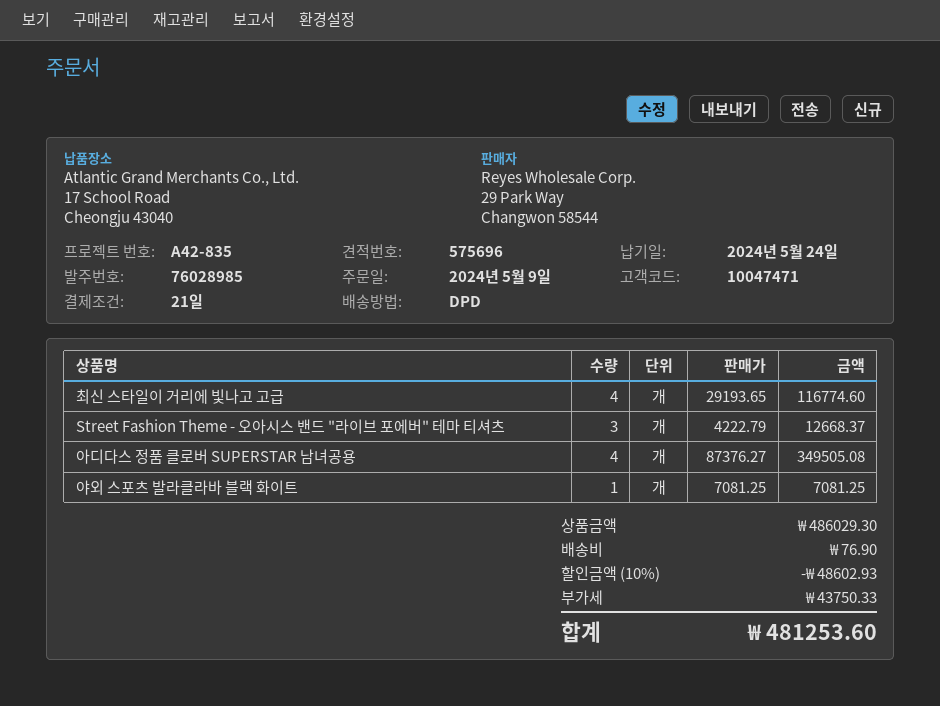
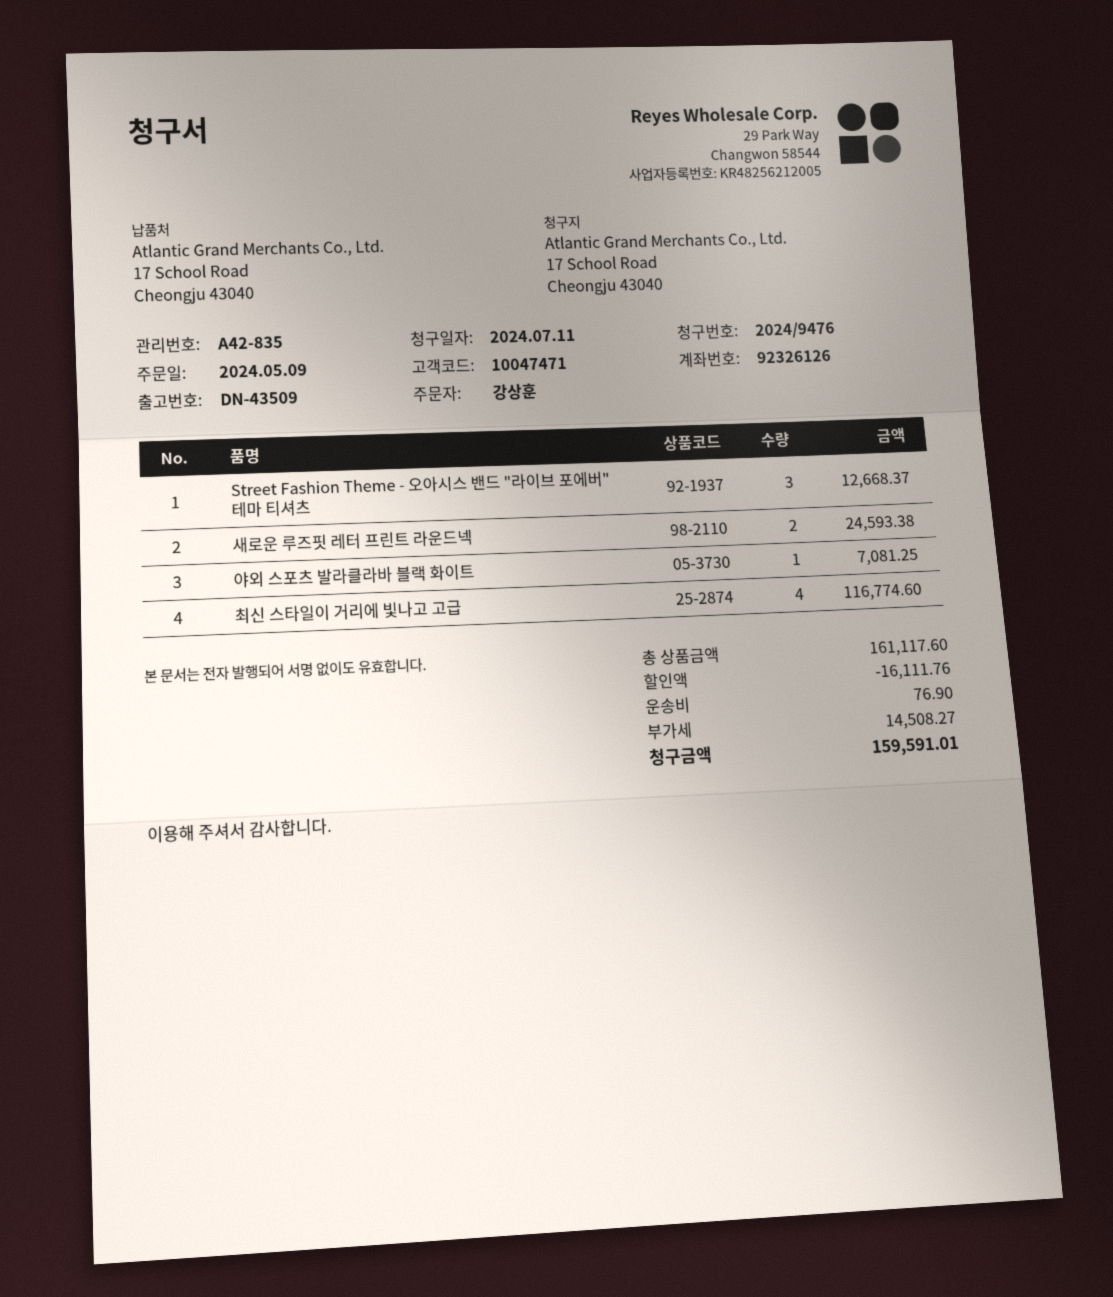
아디다스 정품 클로버 SUPERSTAR 남녀공용: 4 for 349505.08 -> none
새로운 루즈핏 레터 프린트 라운드넥: none -> 2 for 24593.38
subtotal: 486029.30 -> 161117.60
discount: 48602.93 -> 16111.76
tax: 43750.33 -> 14508.27
total: 481253.60 -> 159591.01

